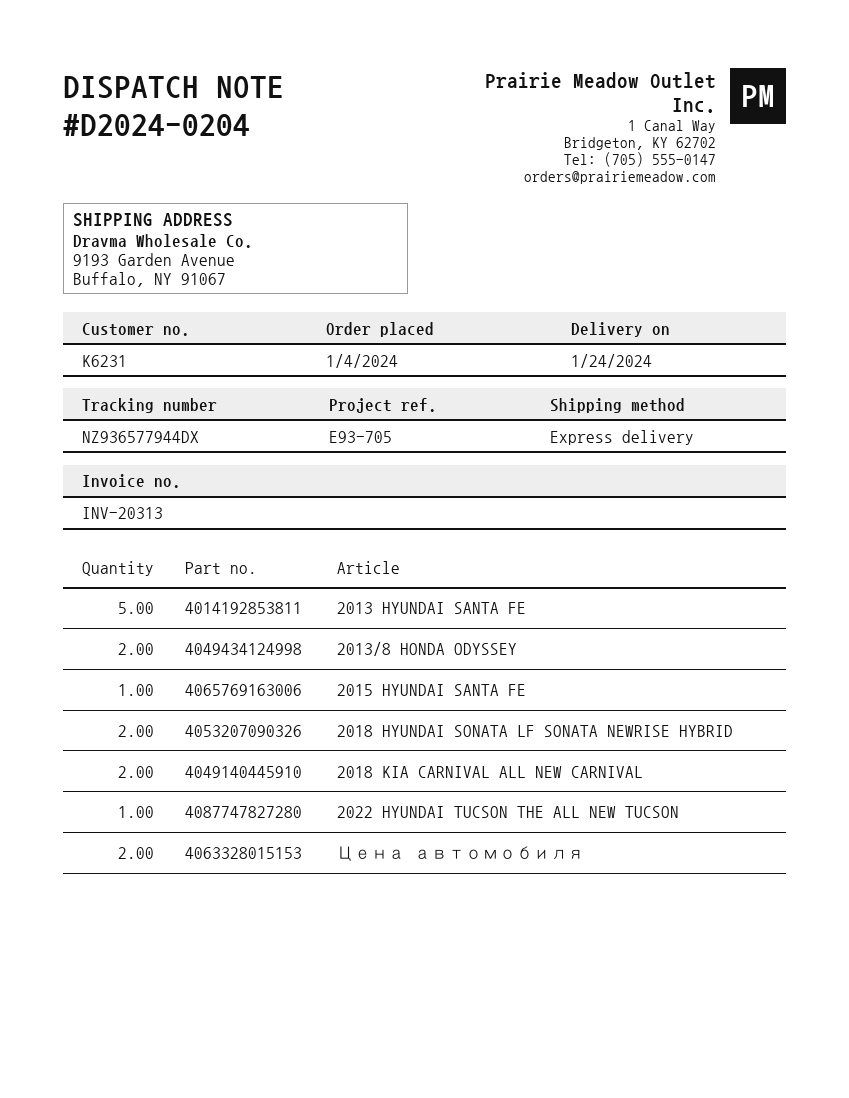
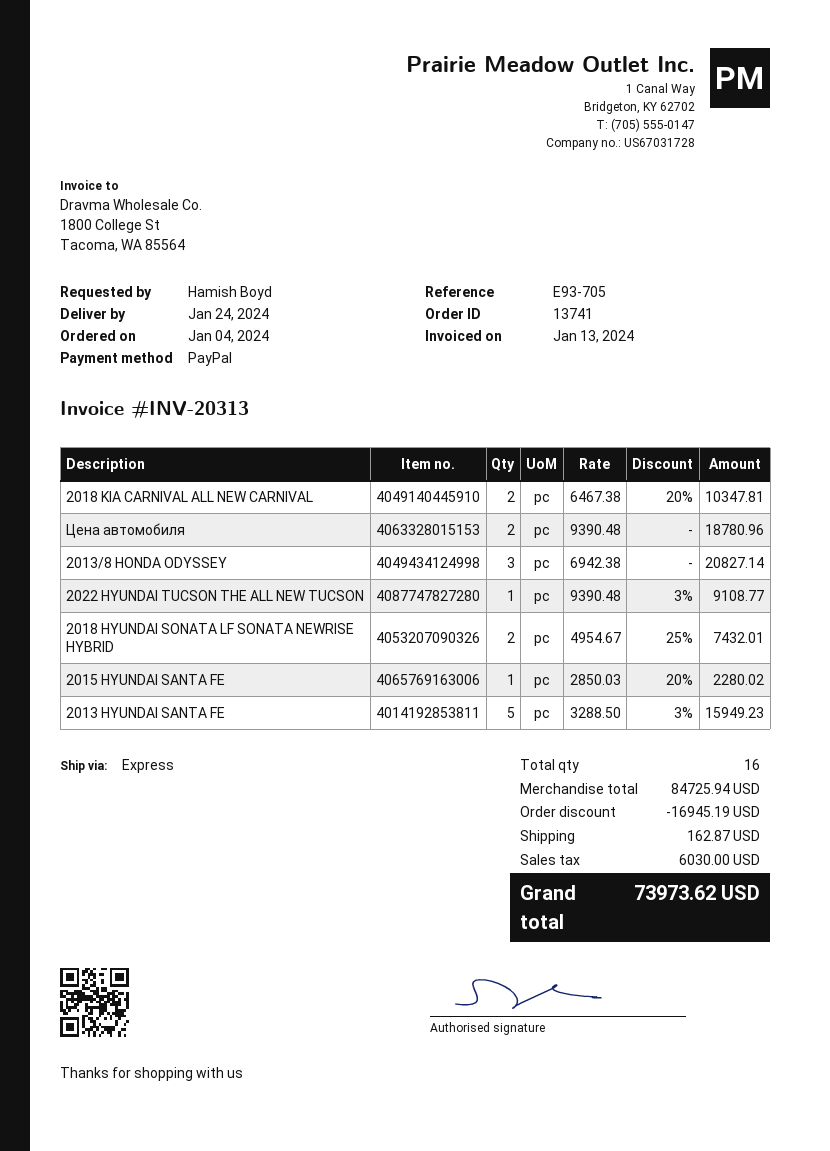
2013/8 HONDA ODYSSEY: 2 -> 3

